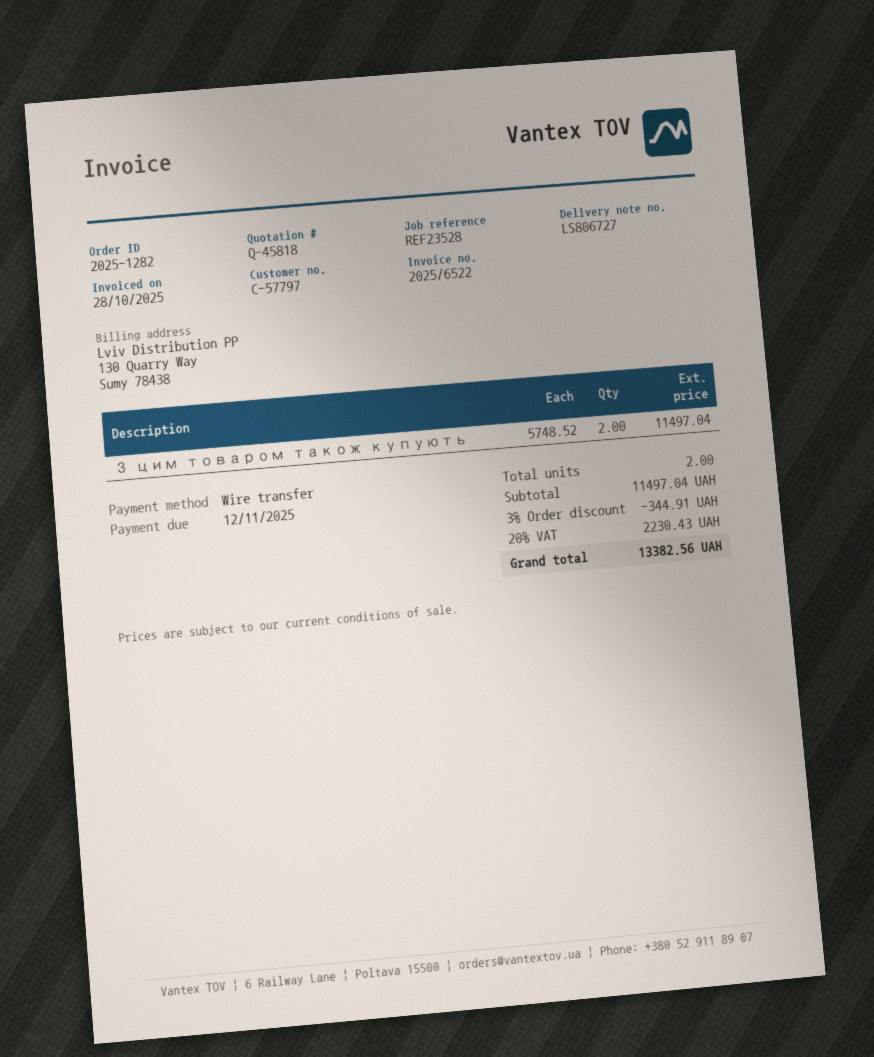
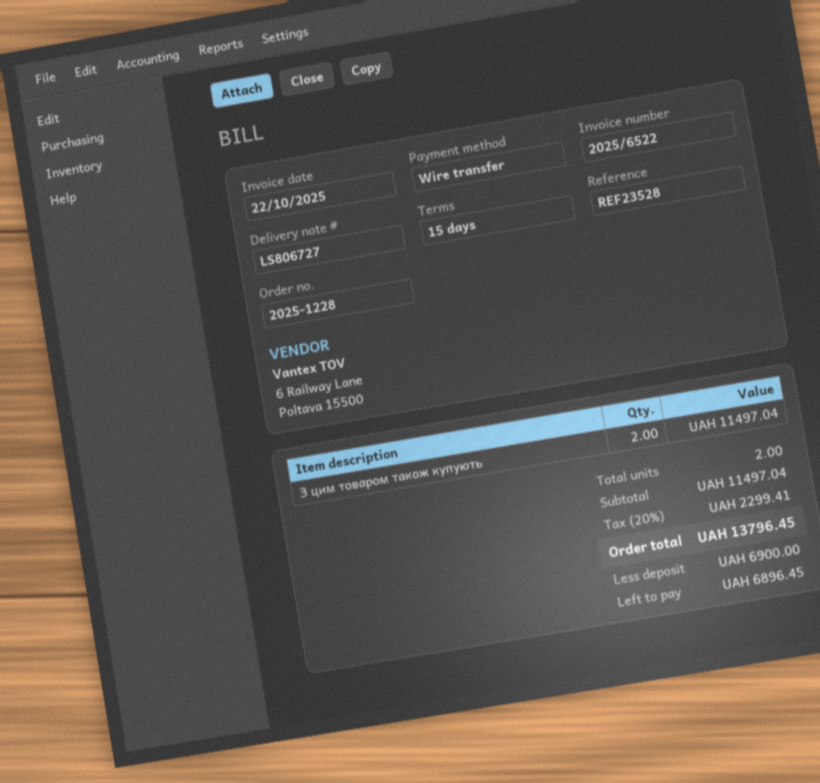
order number: 2025-1282 -> 2025-1228
invoice date: 2025-10-28 -> 2025-10-22
discount: 3% = 344.91 -> none
tax: 20% = 2230.43 -> 20% = 2299.41
total: 13382.56 -> 13796.45

